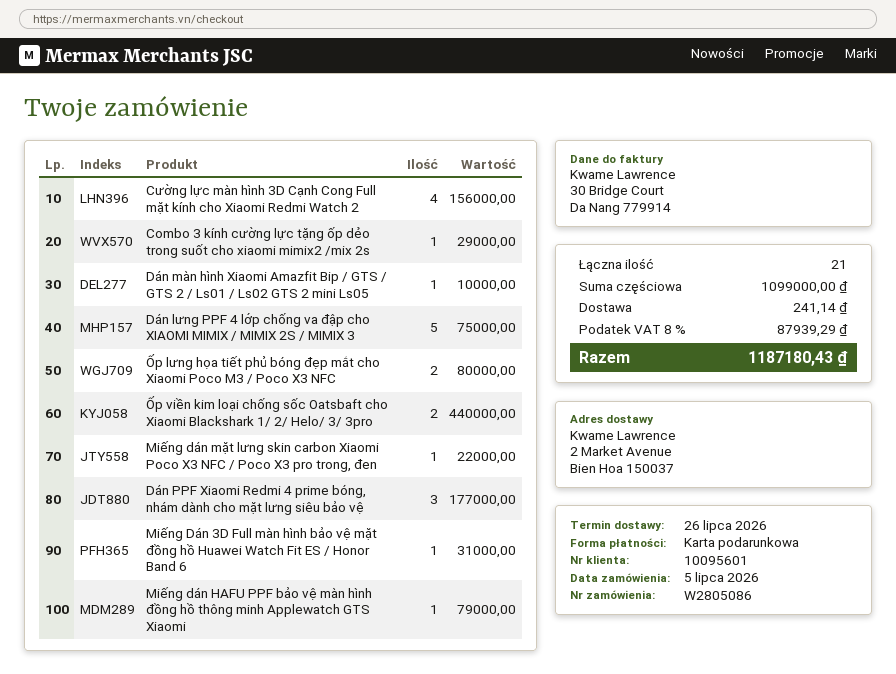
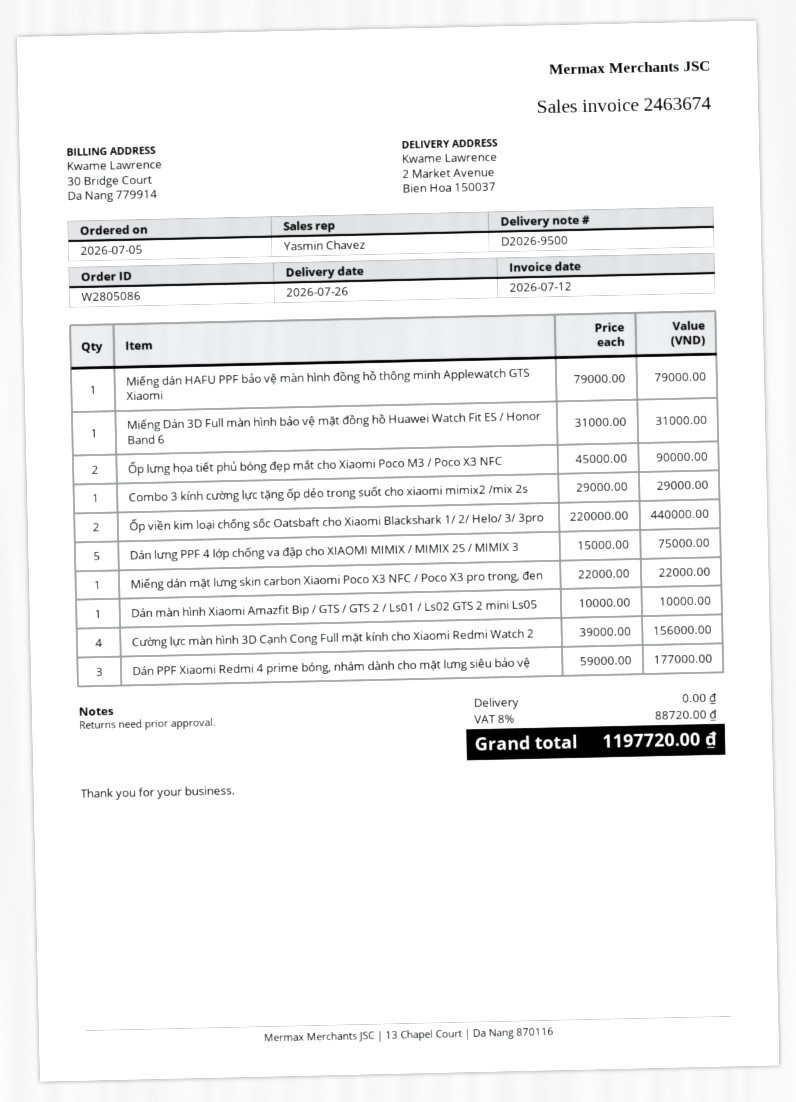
Ốp lưng họa tiết phủ bóng đẹp mắt cho Xiaomi Poco M3 / Poco X3 NFC: 2 for 80000.00 -> 2 for 90000.00
shipping: 241.14 -> 0.00
tax: 8% = 87939.29 -> 8% = 88720.00
total: 1187180.43 -> 1197720.00

